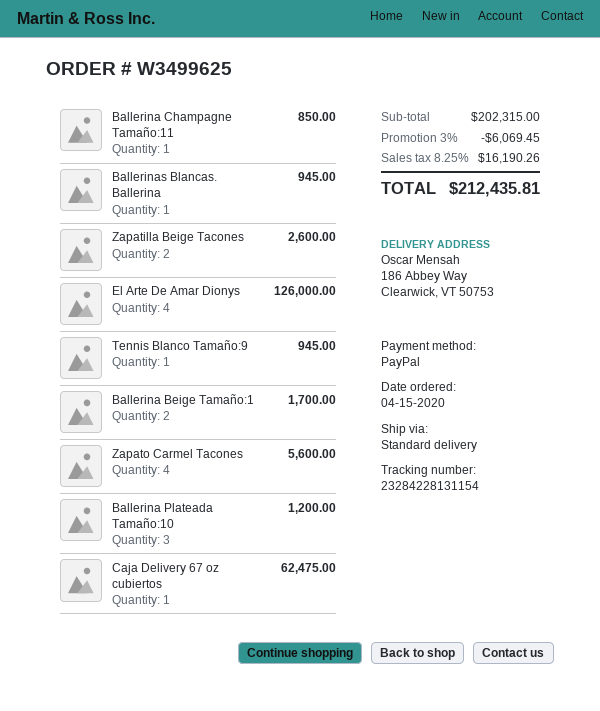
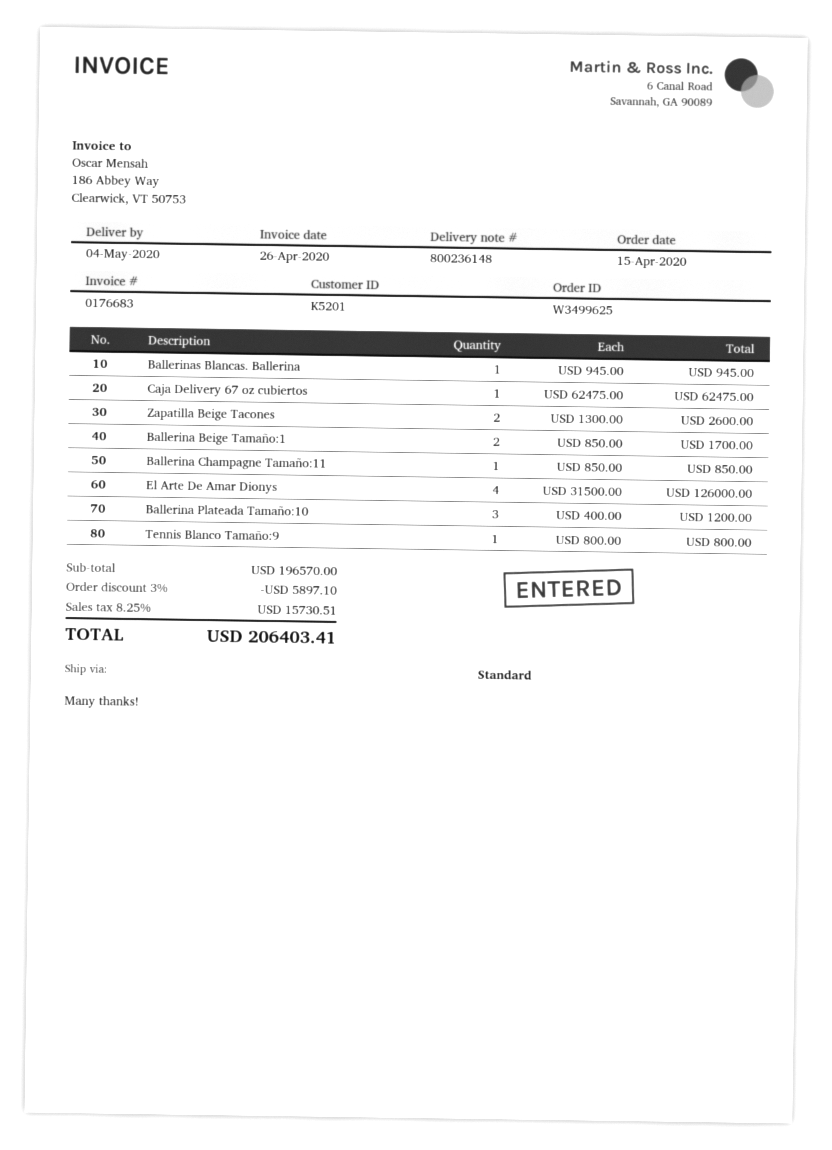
Tennis Blanco Tamaño:9: 1 for 945.00 -> 1 for 800.00
Zapato Carmel Tacones: 4 for 5600.00 -> none
subtotal: 202315.00 -> 196570.00
discount: 3% = 6069.45 -> 3% = 5897.10
tax: 8.25% = 16190.26 -> 8.25% = 15730.51
total: 212435.81 -> 206403.41

